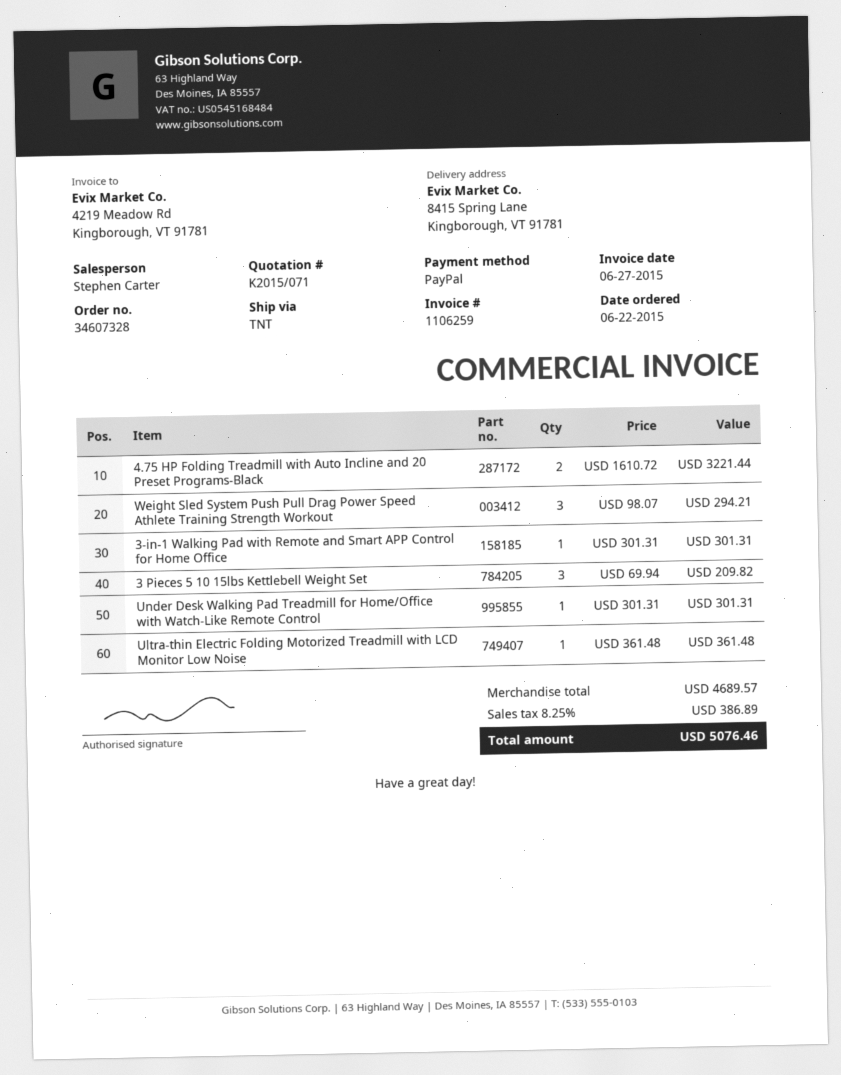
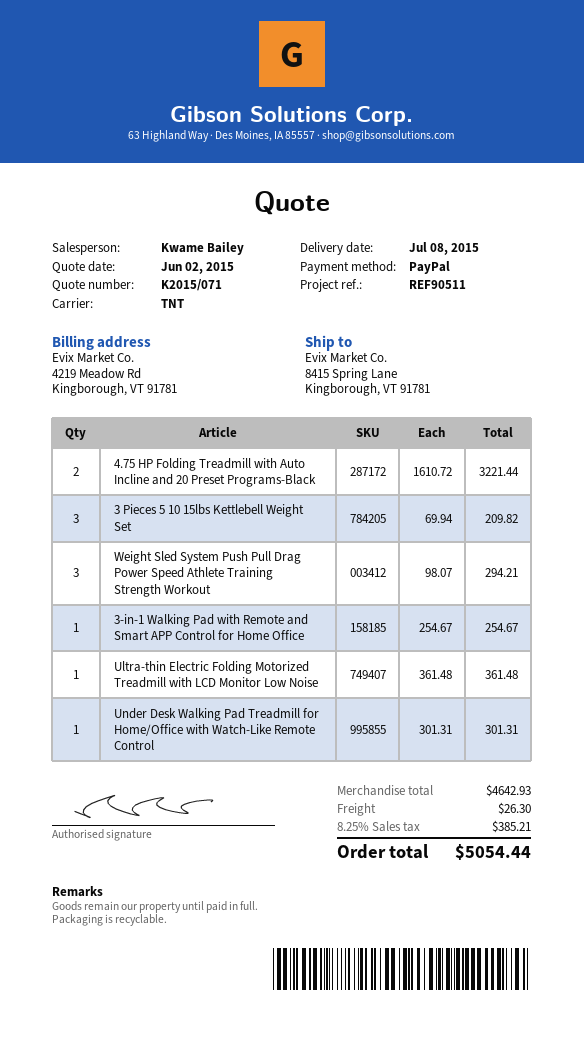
sales rep: Stephen Carter -> Kwame Bailey
3-in-1 Walking Pad with Remote and Smart APP Control for Home Office: 1 x 301.31 = 301.31 -> 1 x 254.67 = 254.67
subtotal: 4689.57 -> 4642.93
shipping: none -> 26.30
tax: 8.25% = 386.89 -> 8.25% = 385.21
total: 5076.46 -> 5054.44

